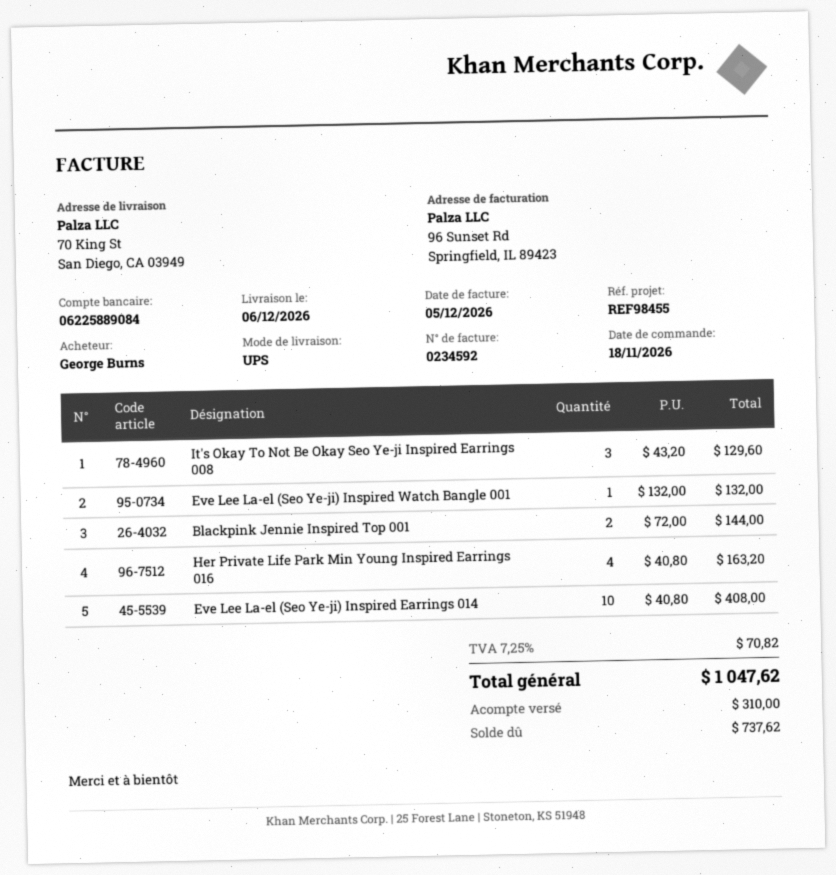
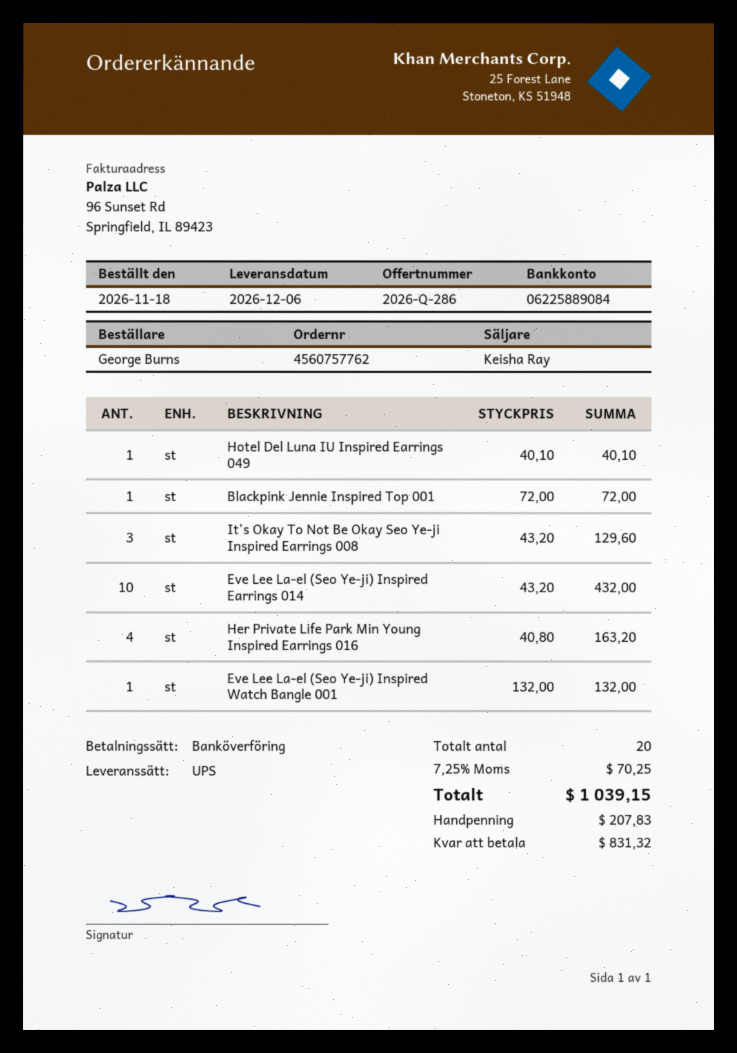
Blackpink Jennie Inspired Top 001: 2 x 72.00 = 144.00 -> 1 x 72.00 = 72.00
Eve Lee La-el (Seo Ye-ji) Inspired Earrings 014: 10 x 40.80 = 408.00 -> 10 x 43.20 = 432.00
Hotel Del Luna IU Inspired Earrings 049: none -> 1 x 40.10 = 40.10
tax: 7.25% = 70.82 -> 7.25% = 70.25
total: 1047.62 -> 1039.15
deposit: 310.00 -> 207.83
balance: 737.62 -> 831.32

